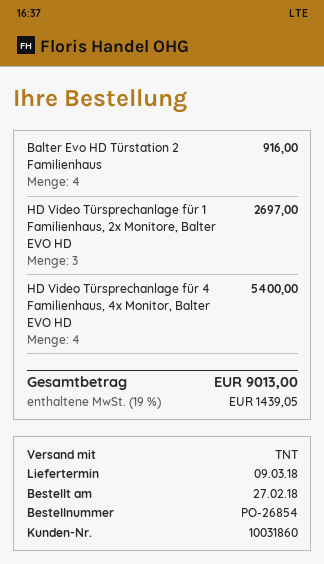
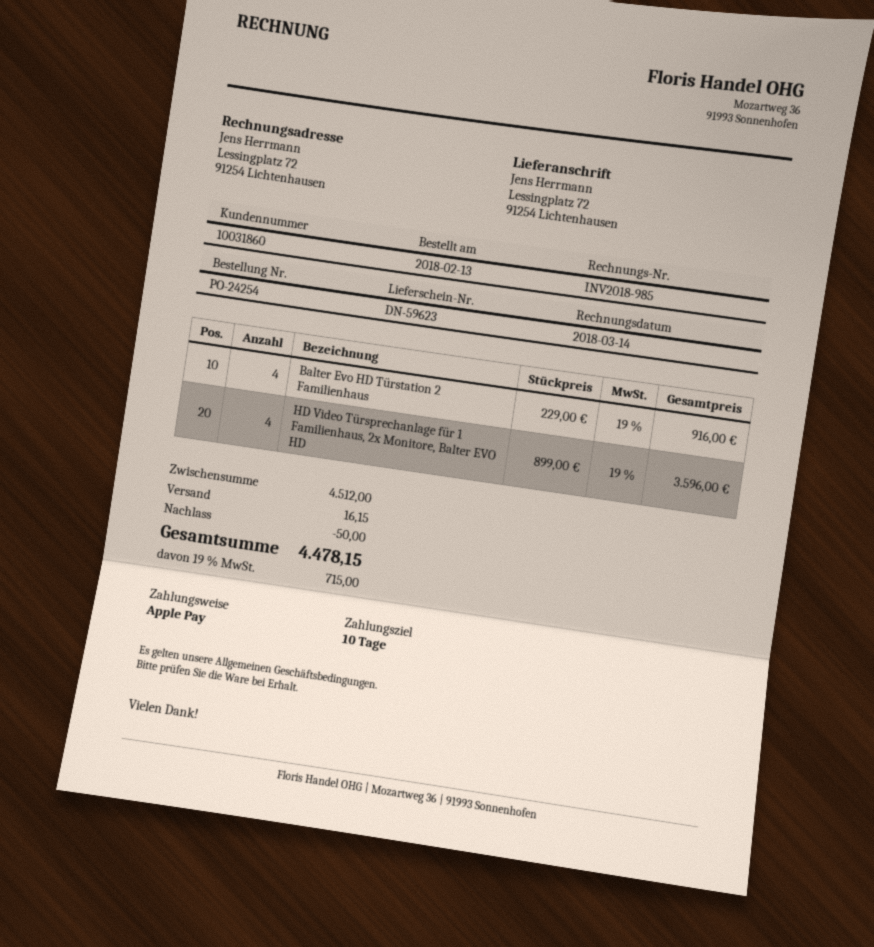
order number: PO-26854 -> PO-24254
order date: 2018-02-27 -> 2018-02-13
HD Video Türsprechanlage für 1 Familienhaus, 2x Monitore, Balter EVO HD: 3 for 2697.00 -> 4 for 3596.00
HD Video Türsprechanlage für 4 Familienhaus, 4x Monitor, Balter EVO HD: 4 for 5400.00 -> none
discount: none -> 50.00
shipping: none -> 16.15
tax: 19% = 1439.05 -> 19% = 715.00
total: 9013.00 -> 4478.15

